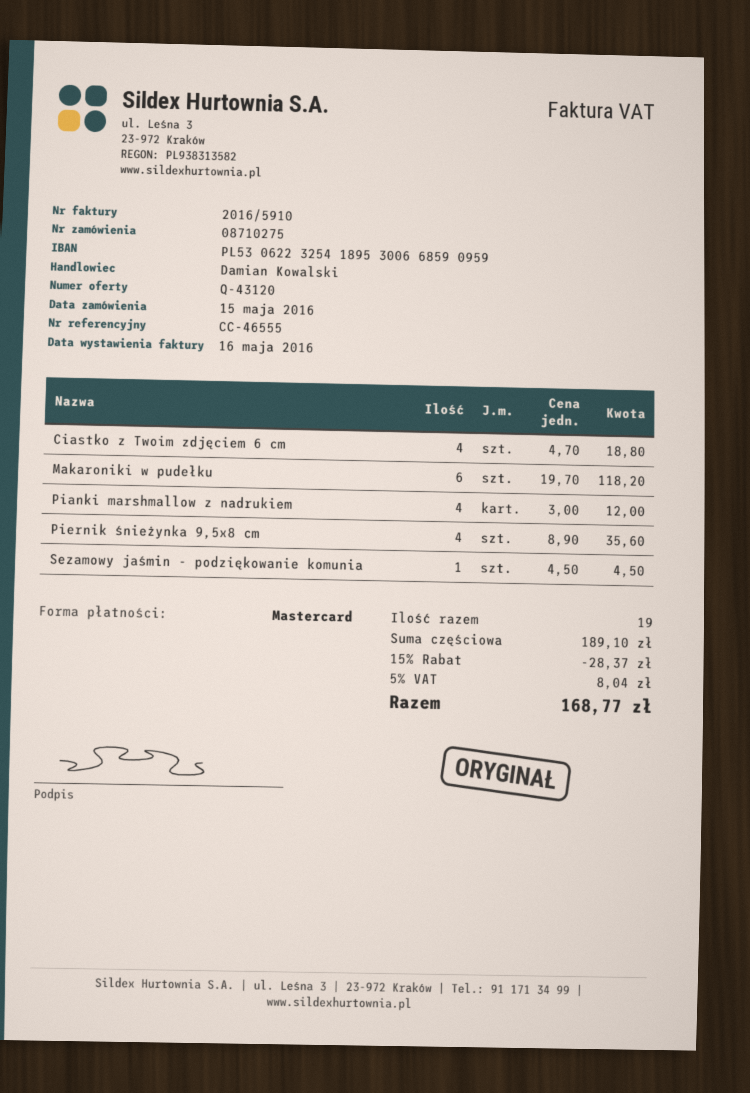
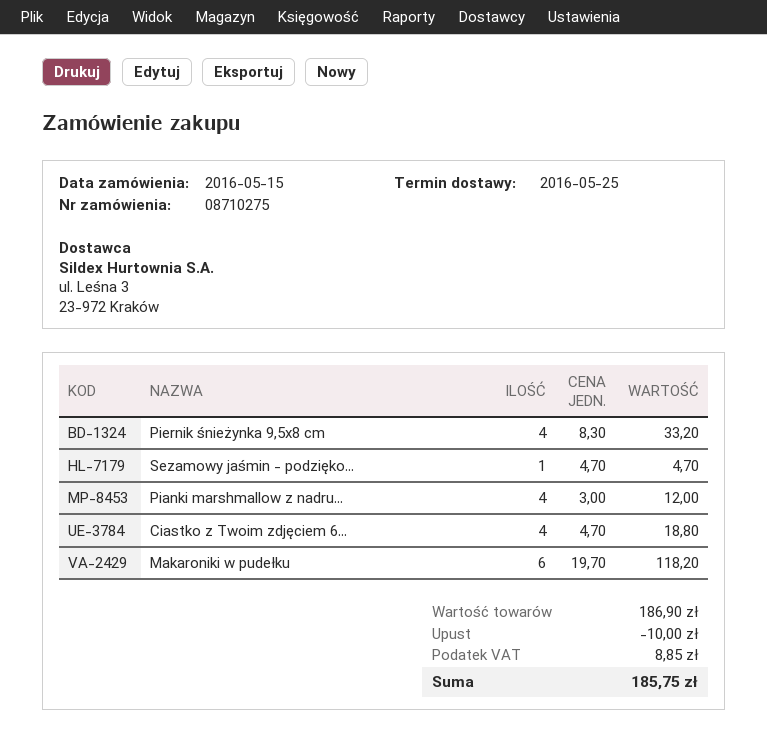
Piernik śnieżynka 9,5x8 cm: 4 x 8.90 = 35.60 -> 4 x 8.30 = 33.20
Sezamowy jaśmin - podziękowanie komunia: 1 x 4.50 = 4.50 -> 1 x 4.70 = 4.70
subtotal: 189.10 -> 186.90
discount: 28.37 -> 10.00
tax: 8.04 -> 8.85
total: 168.77 -> 185.75

